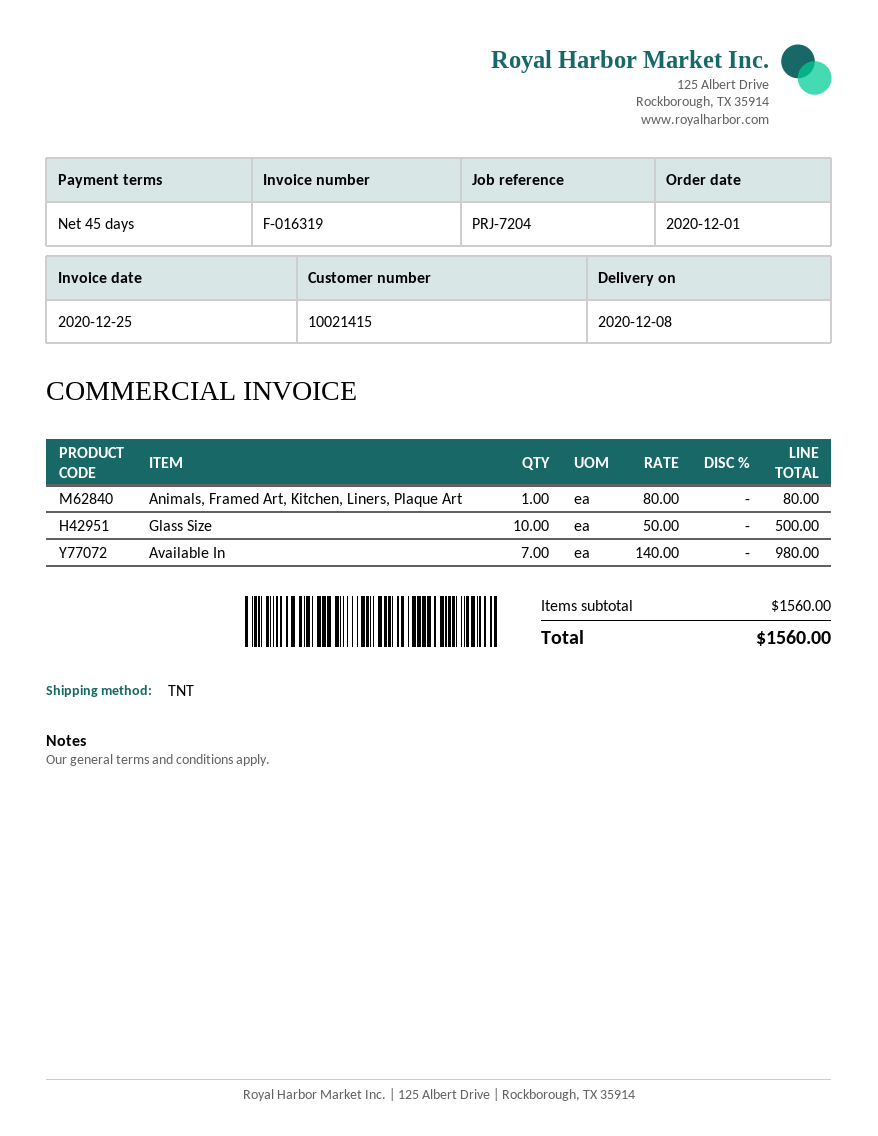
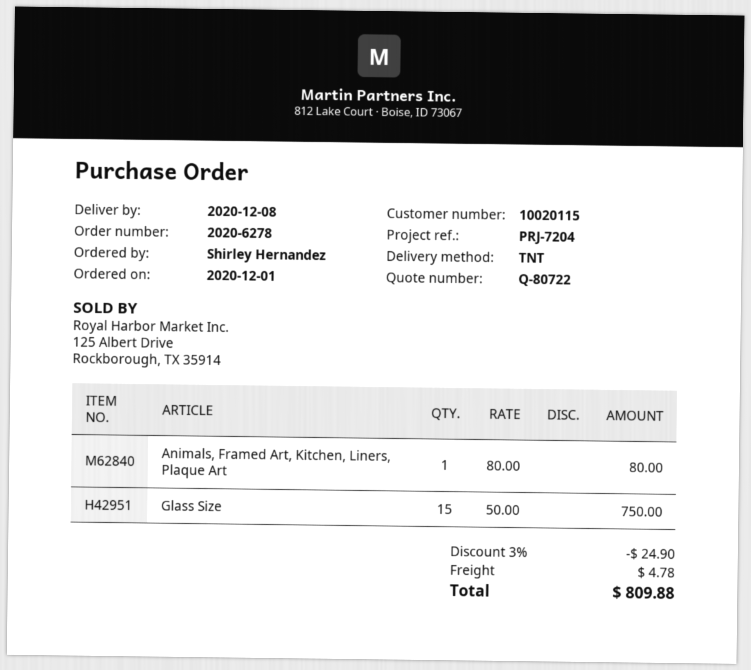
customer number: 10021415 -> 10020115
Glass Size: 10 x 50.00 = 500.00 -> 15 x 50.00 = 750.00
Available In: 7 x 140.00 = 980.00 -> none
discount: none -> 3% = 24.90
shipping: none -> 4.78
total: 1560.00 -> 809.88

